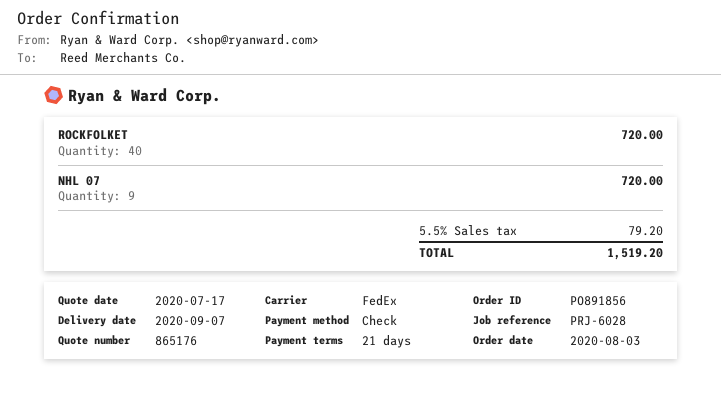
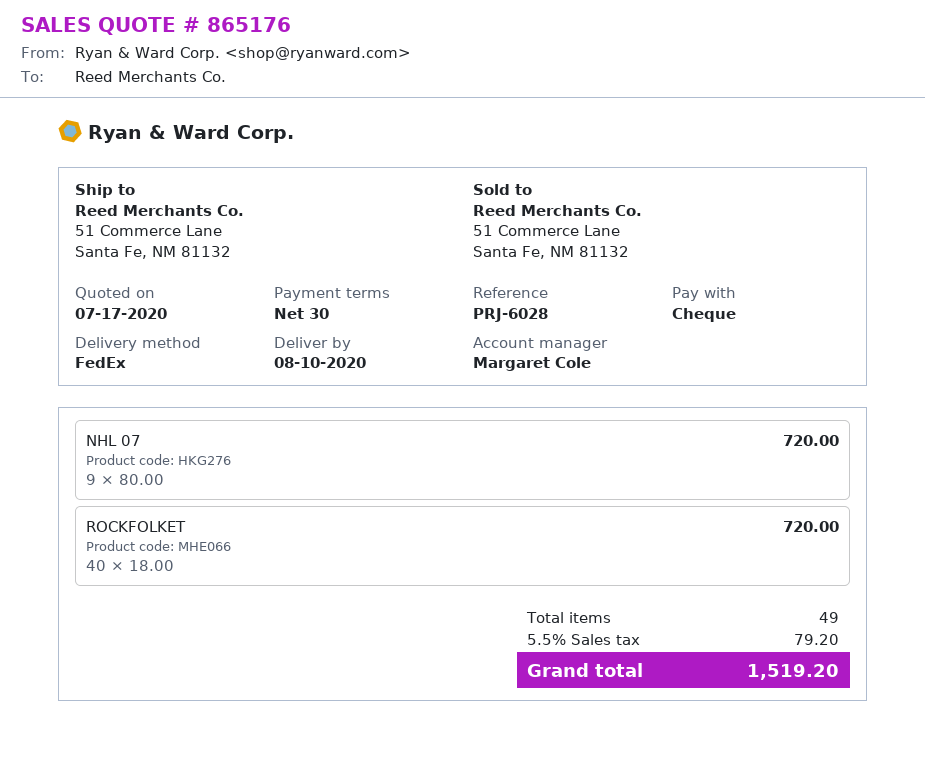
delivery date: 2020-09-07 -> 2020-08-10
payment terms: 21 days -> 30 days

